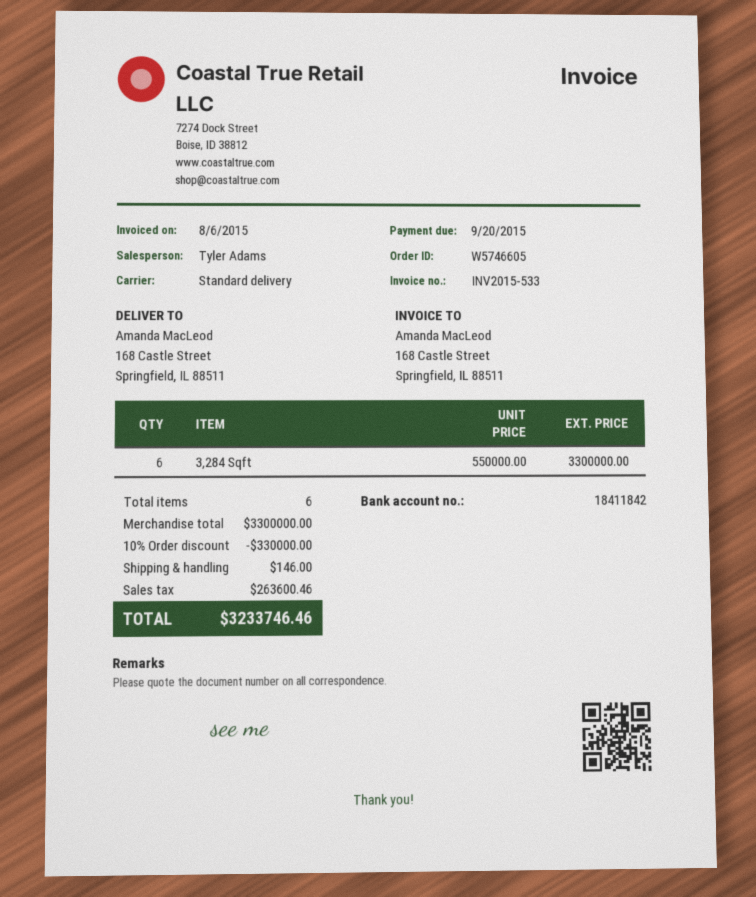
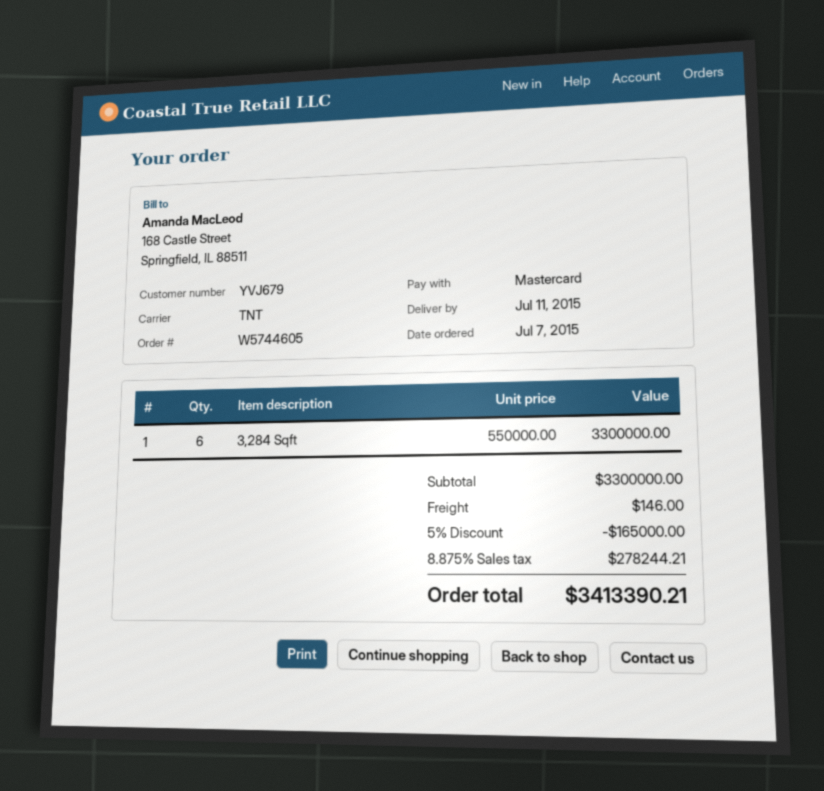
order number: W5746605 -> W5744605
shipping method: standard -> TNT
discount: 10% = 330000.00 -> 5% = 165000.00
tax: 263600.46 -> 278244.21
total: 3233746.46 -> 3413390.21

